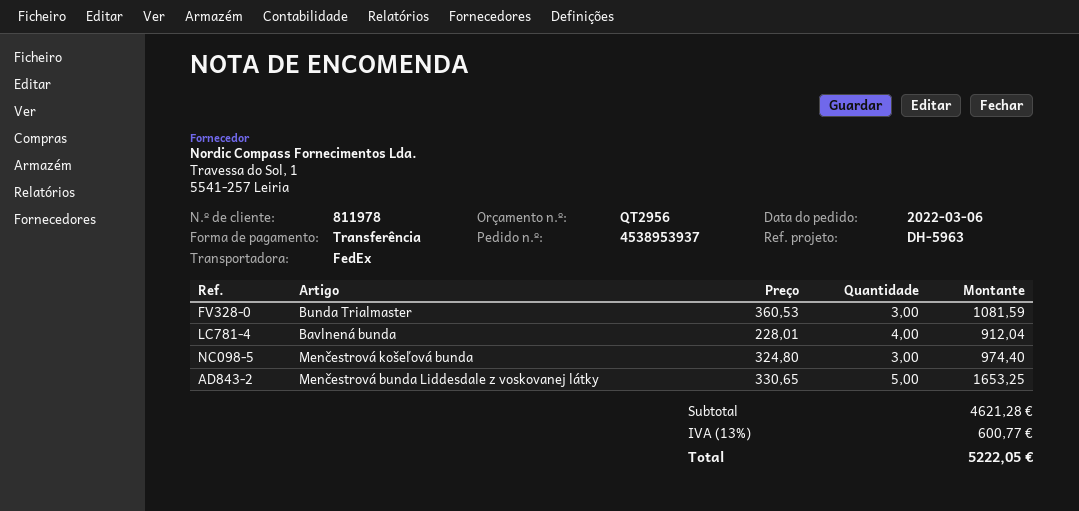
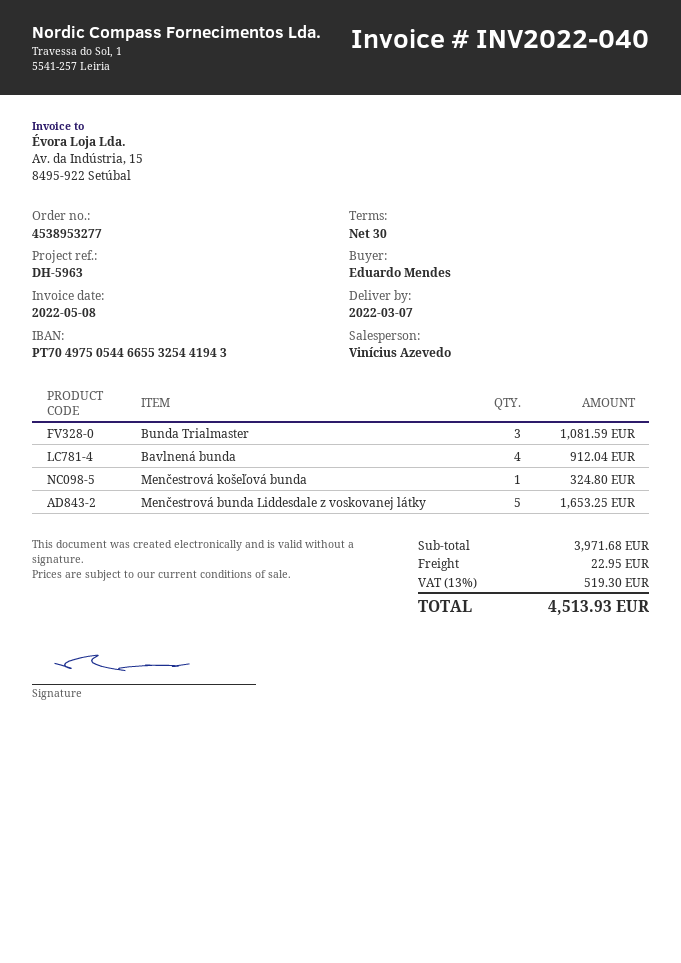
order number: 4538953937 -> 4538953277
Menčestrová košeľová bunda: 3 for 974.40 -> 1 for 324.80
subtotal: 4621.28 -> 3971.68
shipping: none -> 22.95
tax: 13% = 600.77 -> 13% = 519.30
total: 5222.05 -> 4513.93

